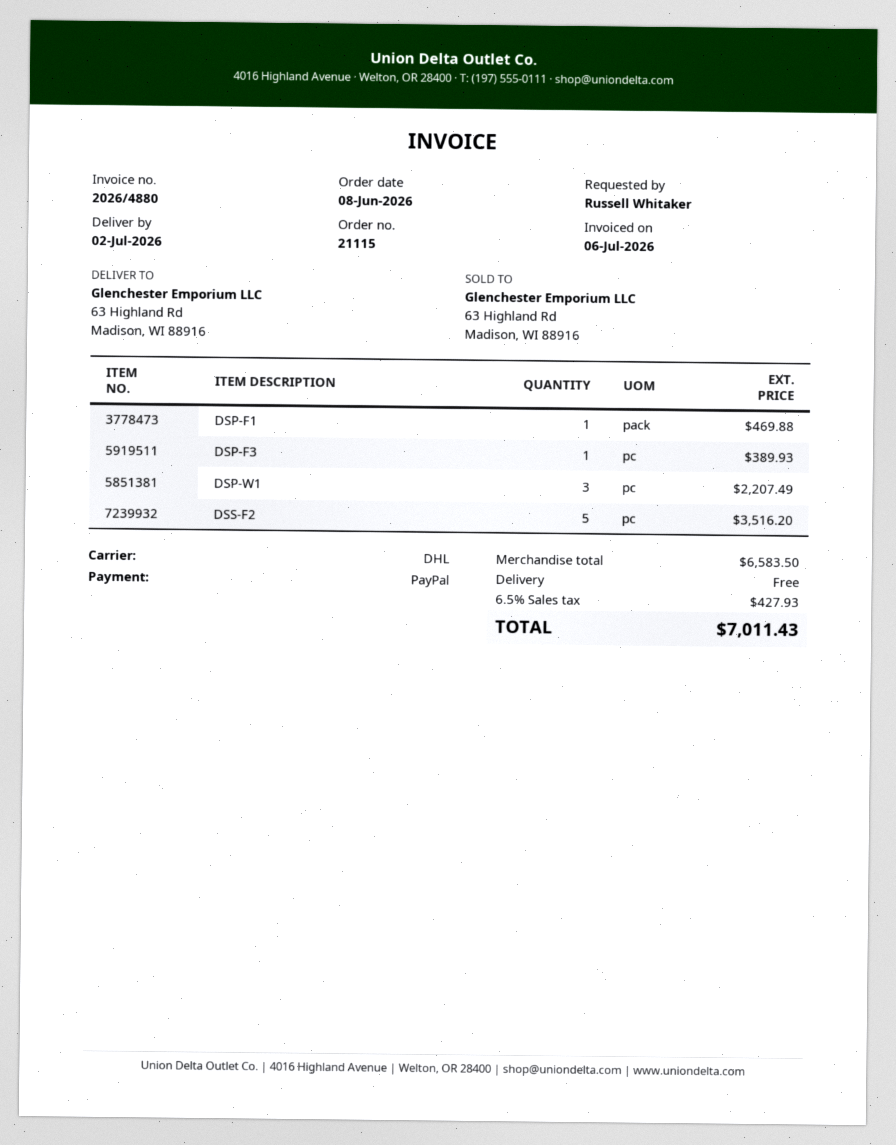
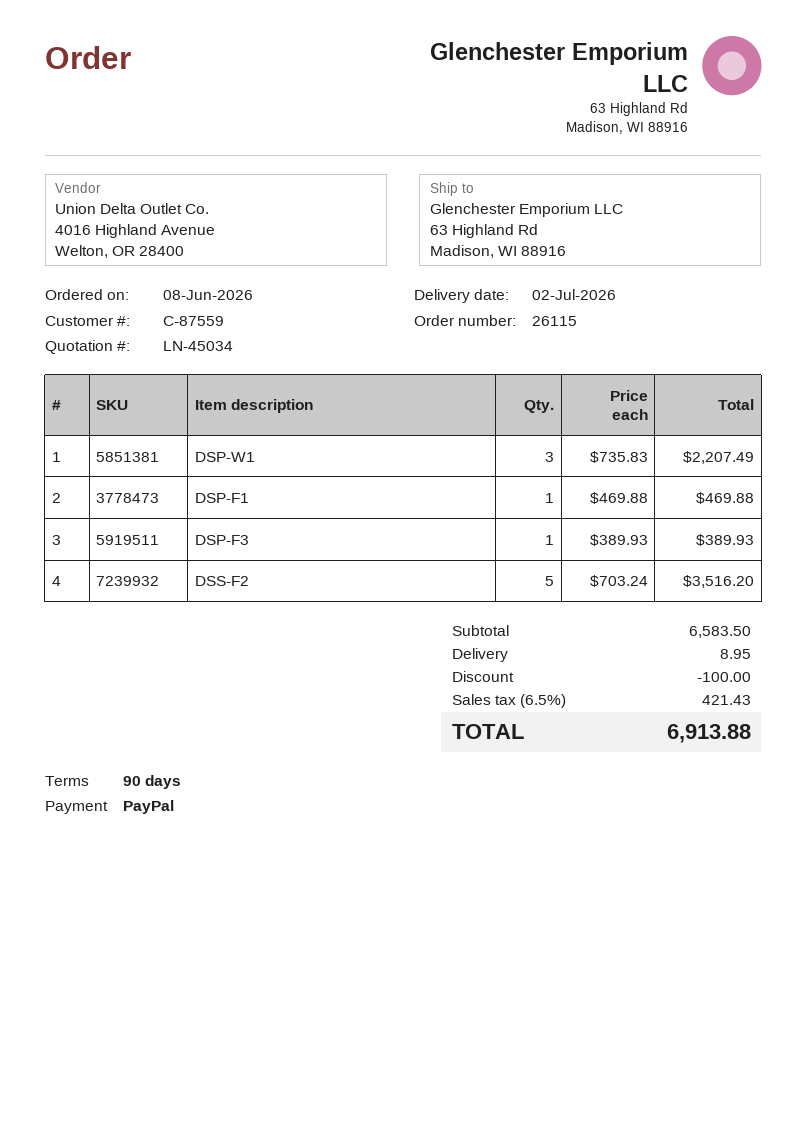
order number: 21115 -> 26115
discount: none -> 100.00
shipping: 0.00 -> 8.95
tax: 6.5% = 427.93 -> 6.5% = 421.43
total: 7011.43 -> 6913.88

